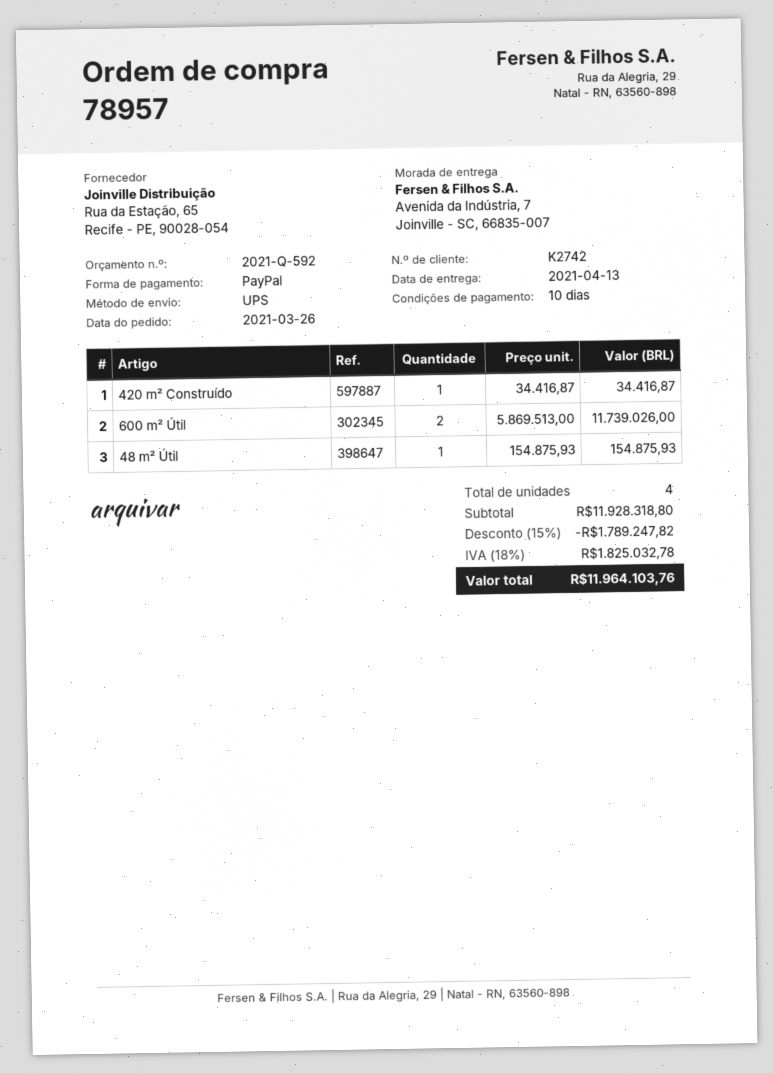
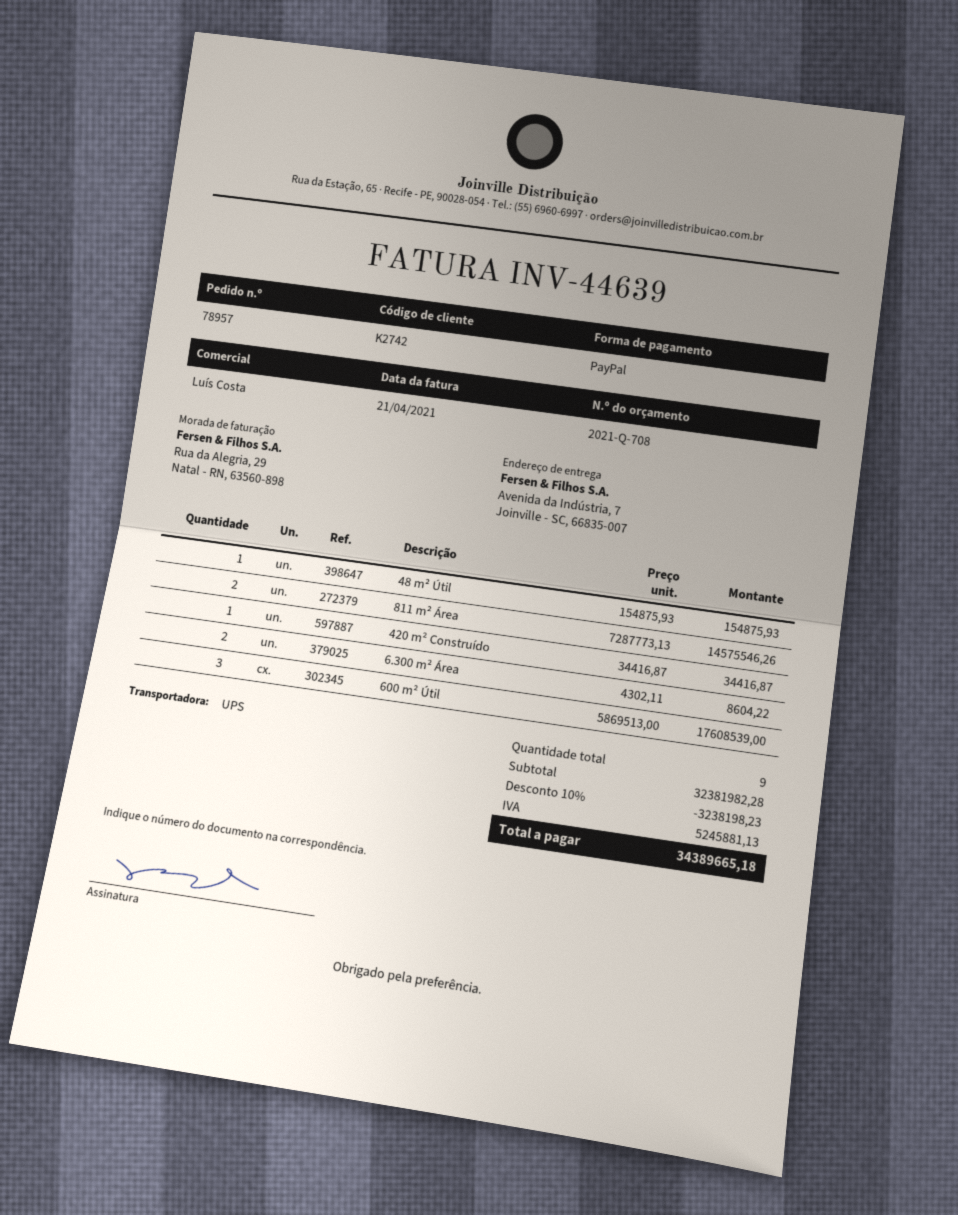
quote number: 2021-Q-592 -> 2021-Q-708
600 m² Útil: 2 x 5869513.00 = 11739026.00 -> 3 x 5869513.00 = 17608539.00
811 m² Área: none -> 2 x 7287773.13 = 14575546.26
6.300 m² Área: none -> 2 x 4302.11 = 8604.22
total quantity: 4 -> 9
subtotal: 11928318.80 -> 32381982.28
discount: 15% = 1789247.82 -> 10% = 3238198.23
tax: 1825032.78 -> 5245881.13
total: 11964103.76 -> 34389665.18

